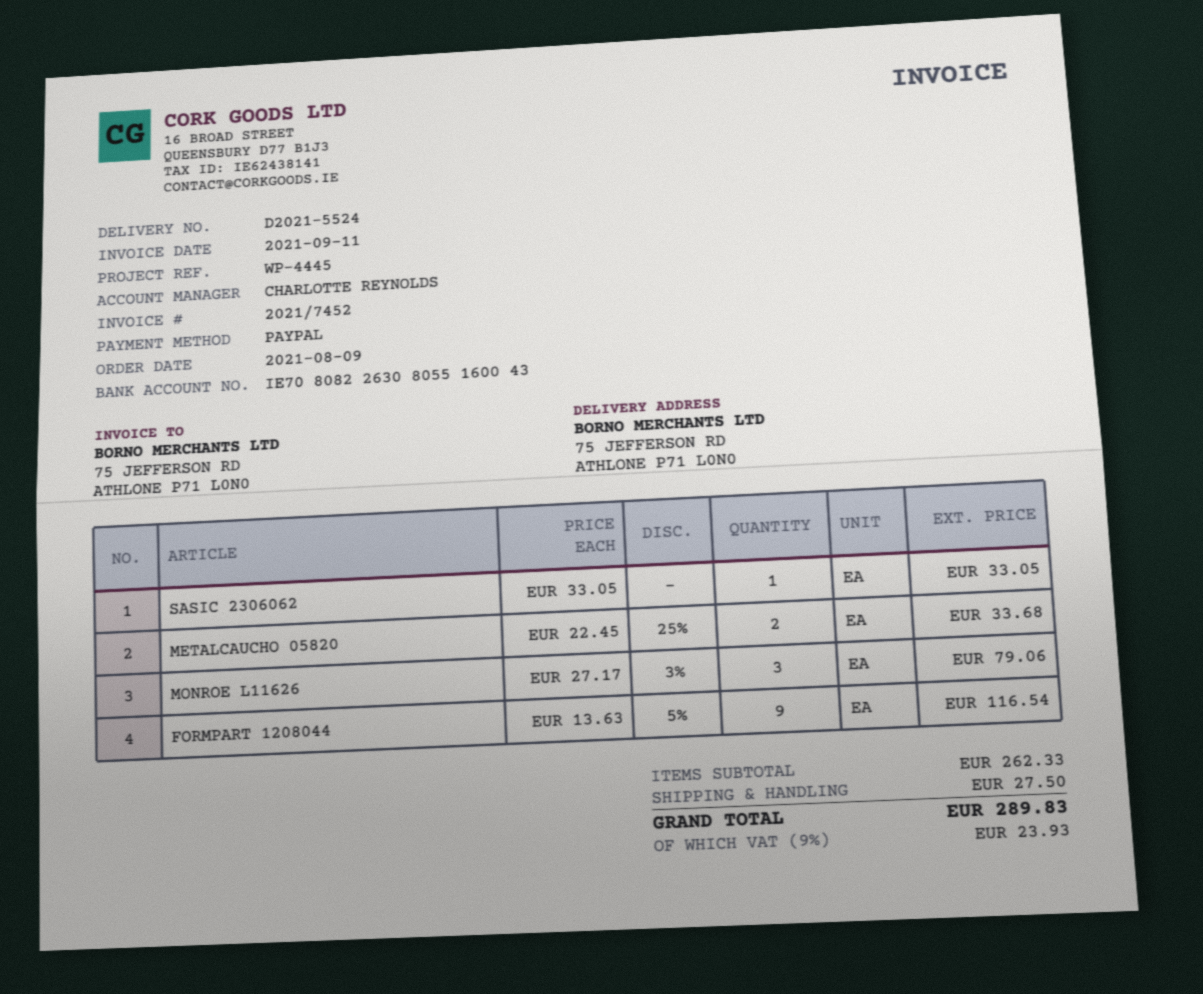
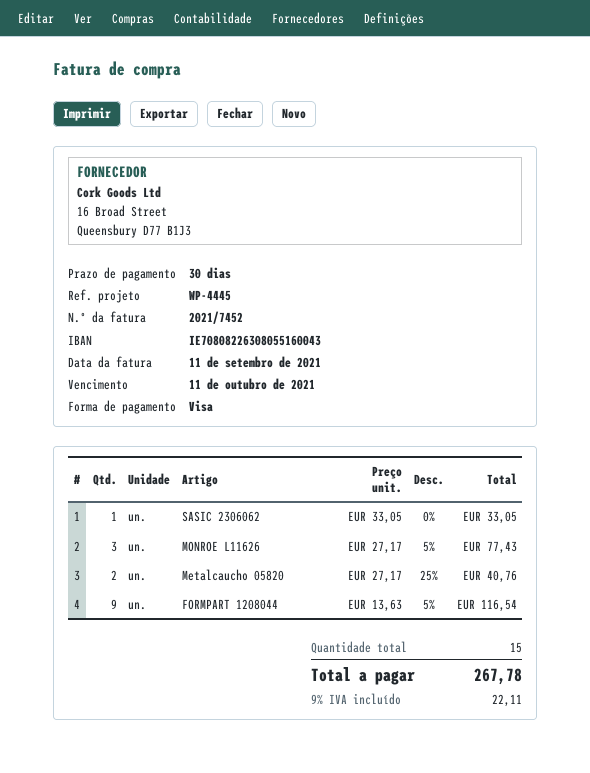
payment method: PayPal -> Visa
METALCAUCHO 05820: 2 x 22.45 - 25% = 33.68 -> 2 x 27.17 - 25% = 40.76
MONROE L11626: 3 x 27.17 - 3% = 79.06 -> 3 x 27.17 - 5% = 77.43
shipping: 27.50 -> none
tax: 9% = 23.93 -> 9% = 22.11
total: 289.83 -> 267.78

